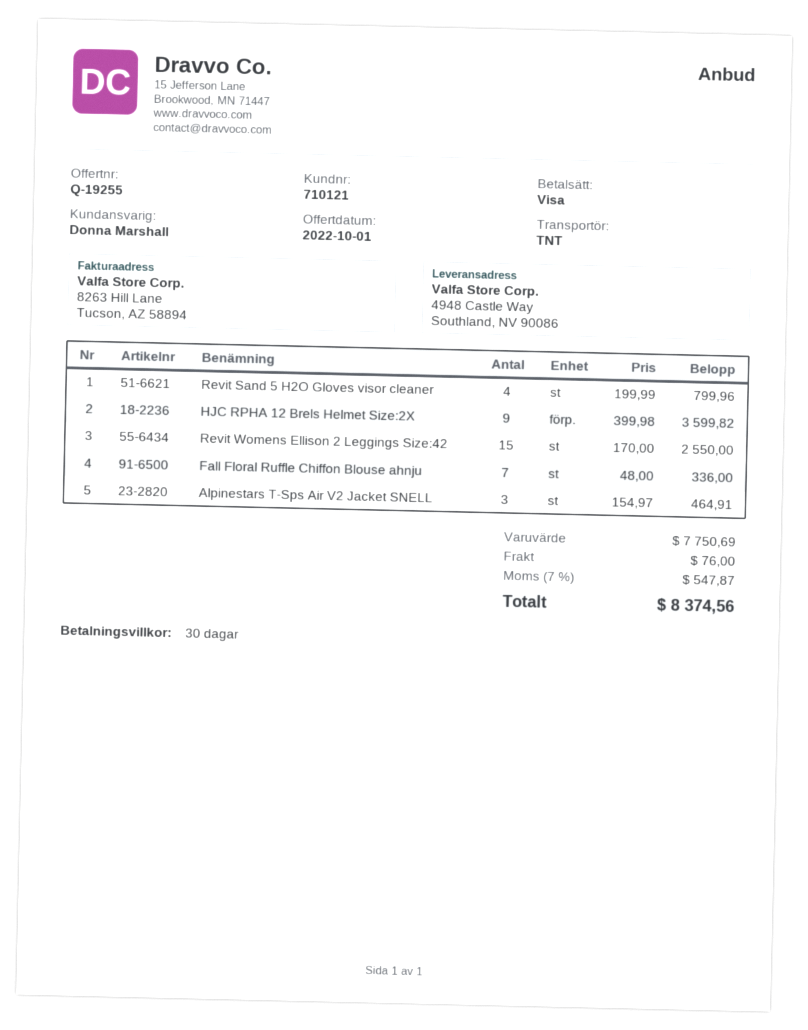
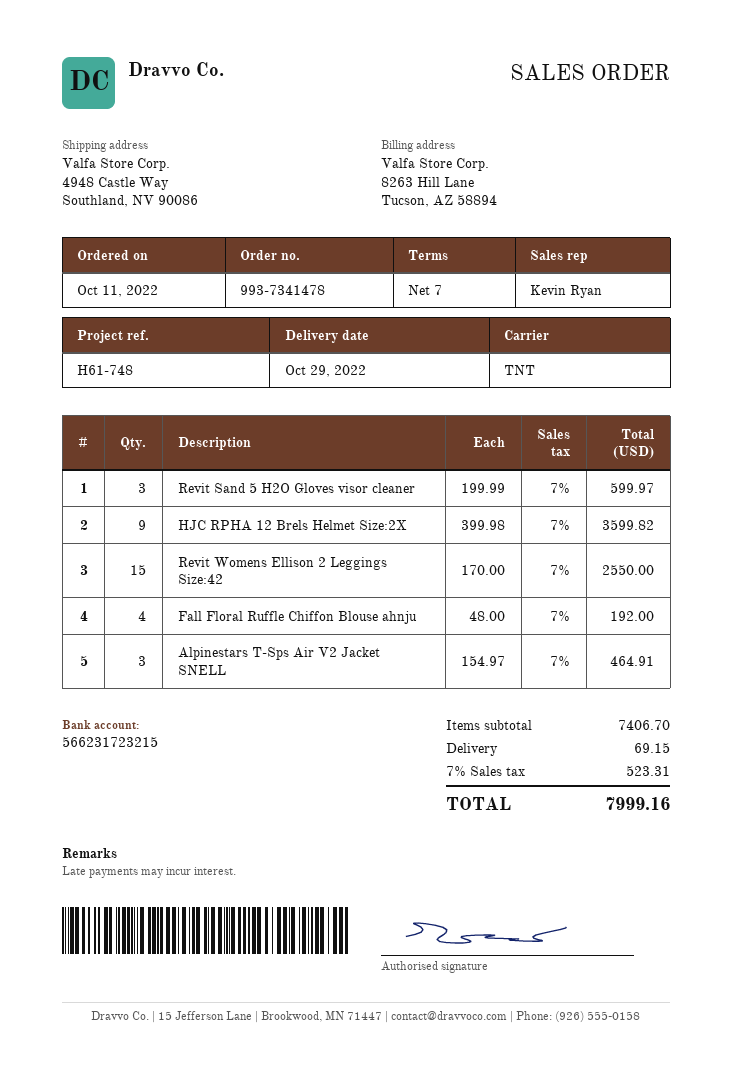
payment terms: 30 days -> 7 days
sales rep: Donna Marshall -> Kevin Ryan
Revit Sand 5 H2O Gloves visor cleaner: 4 x 199.99 = 799.96 -> 3 x 199.99 = 599.97
Fall Floral Ruffle Chiffon Blouse ahnju: 7 x 48.00 = 336.00 -> 4 x 48.00 = 192.00
subtotal: 7750.69 -> 7406.70
shipping: 76.00 -> 69.15
tax: 7% = 547.87 -> 7% = 523.31
total: 8374.56 -> 7999.16

